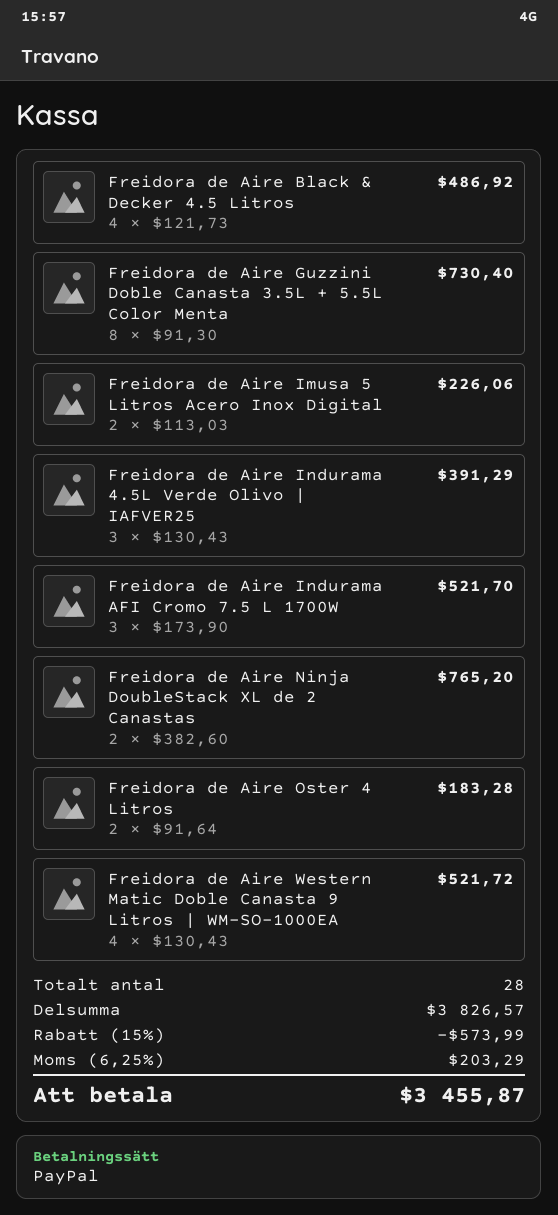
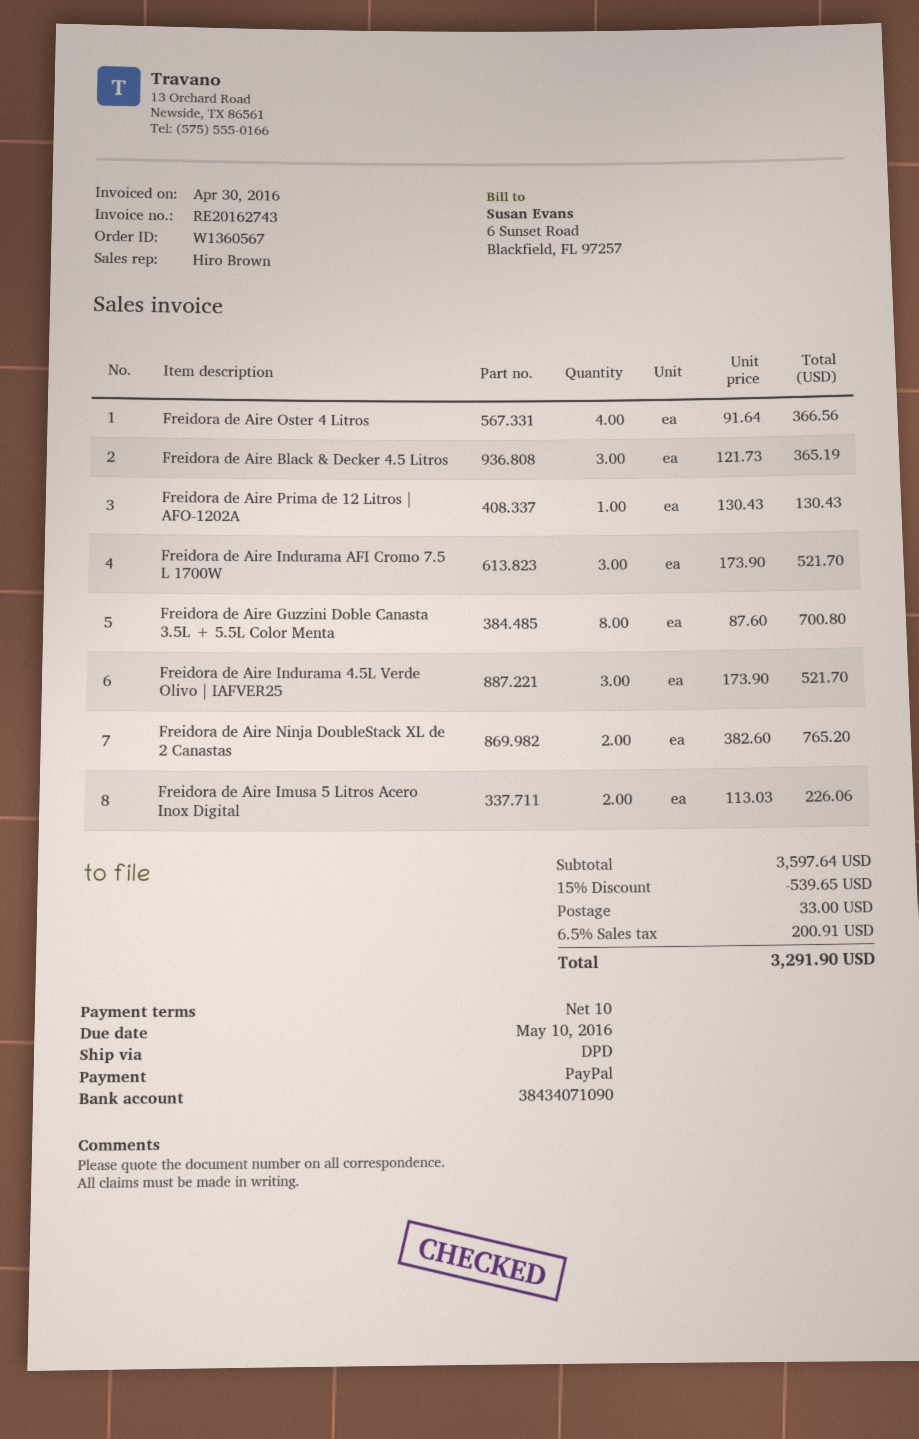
Freidora de Aire Black & Decker 4.5 Litros: 4 x 121.73 = 486.92 -> 3 x 121.73 = 365.19
Freidora de Aire Guzzini Doble Canasta 3.5L + 5.5L Color Menta: 8 x 91.30 = 730.40 -> 8 x 87.60 = 700.80
Freidora de Aire Indurama 4.5L Verde Olivo | IAFVER25: 3 x 130.43 = 391.29 -> 3 x 173.90 = 521.70
Freidora de Aire Oster 4 Litros: 2 x 91.64 = 183.28 -> 4 x 91.64 = 366.56
Freidora de Aire Western Matic Doble Canasta 9 Litros | WM-SO-1000EA: 4 x 130.43 = 521.72 -> none
Freidora de Aire Prima de 12 Litros | AFO-1202A: none -> 1 x 130.43 = 130.43
subtotal: 3826.57 -> 3597.64
discount: 15% = 573.99 -> 15% = 539.65
shipping: none -> 33.00
tax: 6.25% = 203.29 -> 6.5% = 200.91
total: 3455.87 -> 3291.90

